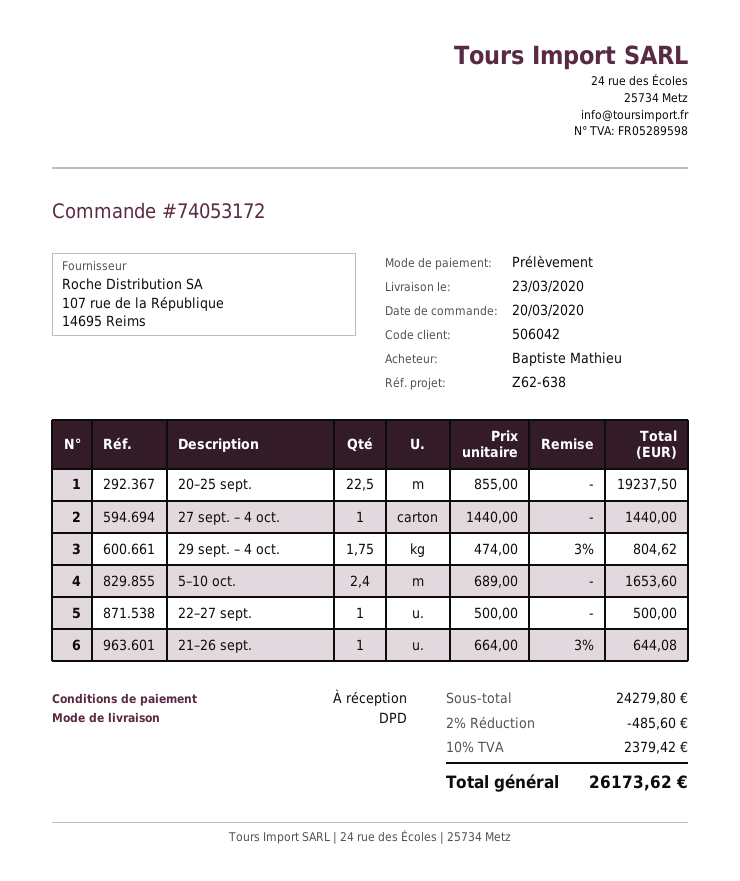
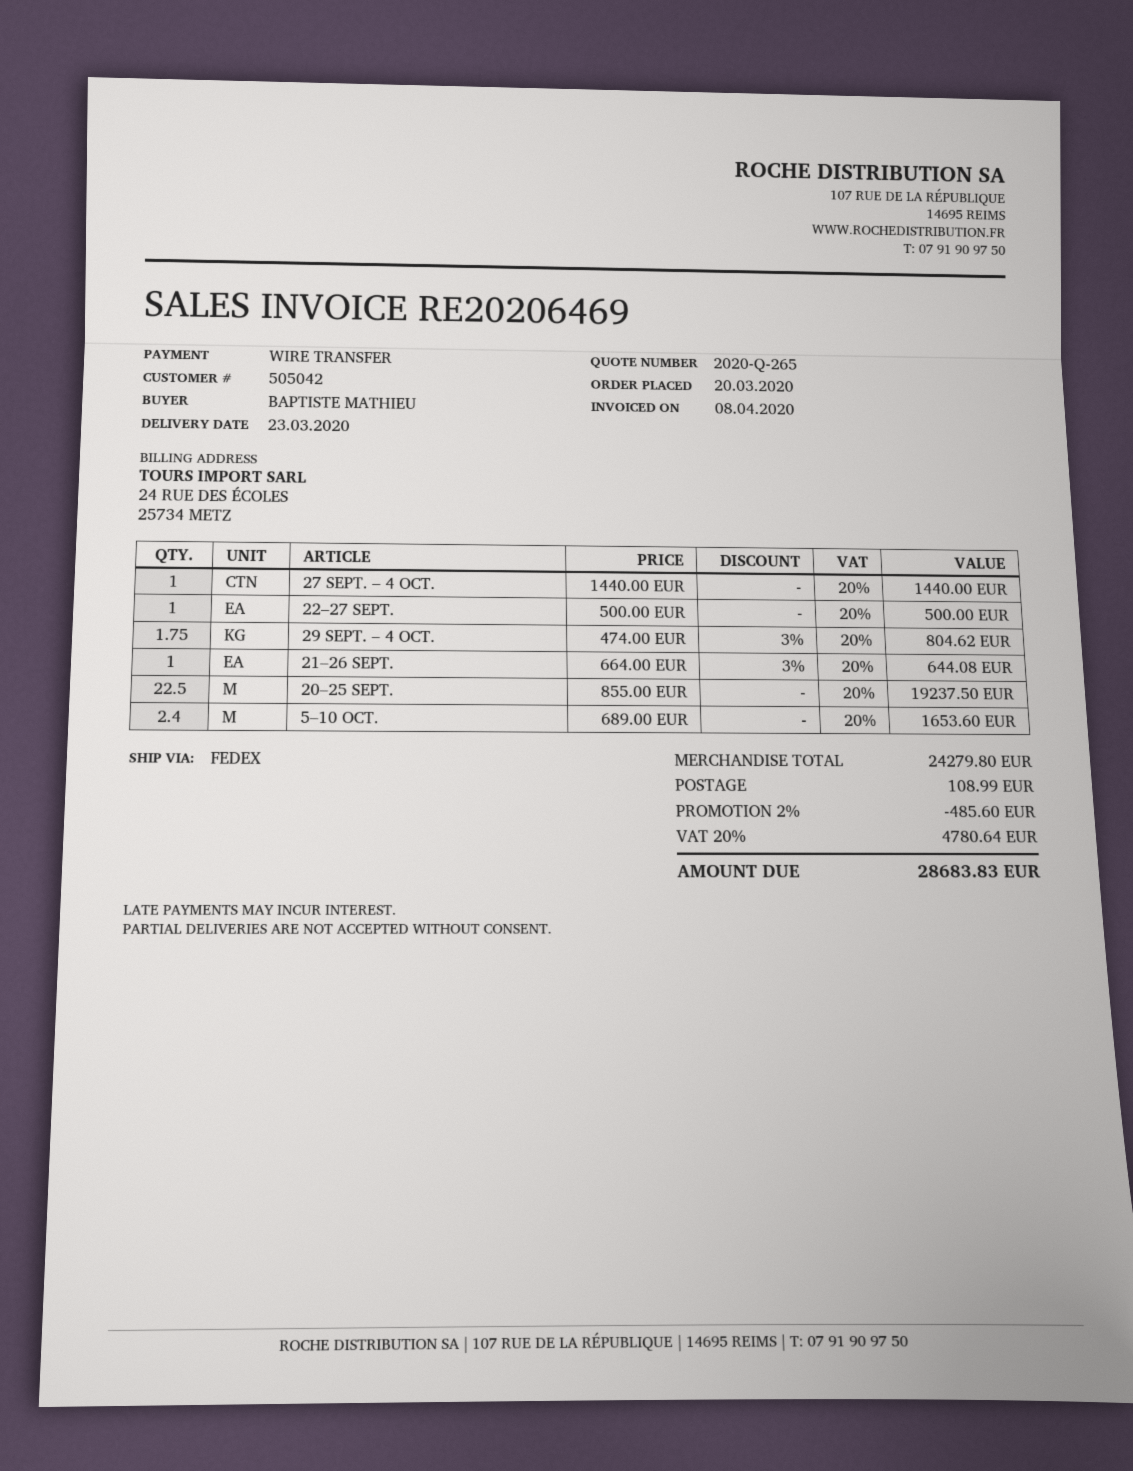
customer number: 506042 -> 505042
payment method: direct debit -> bank transfer
shipping method: DPD -> FedEx
shipping: none -> 108.99
tax: 10% = 2379.42 -> 20% = 4780.64
total: 26173.62 -> 28683.83

